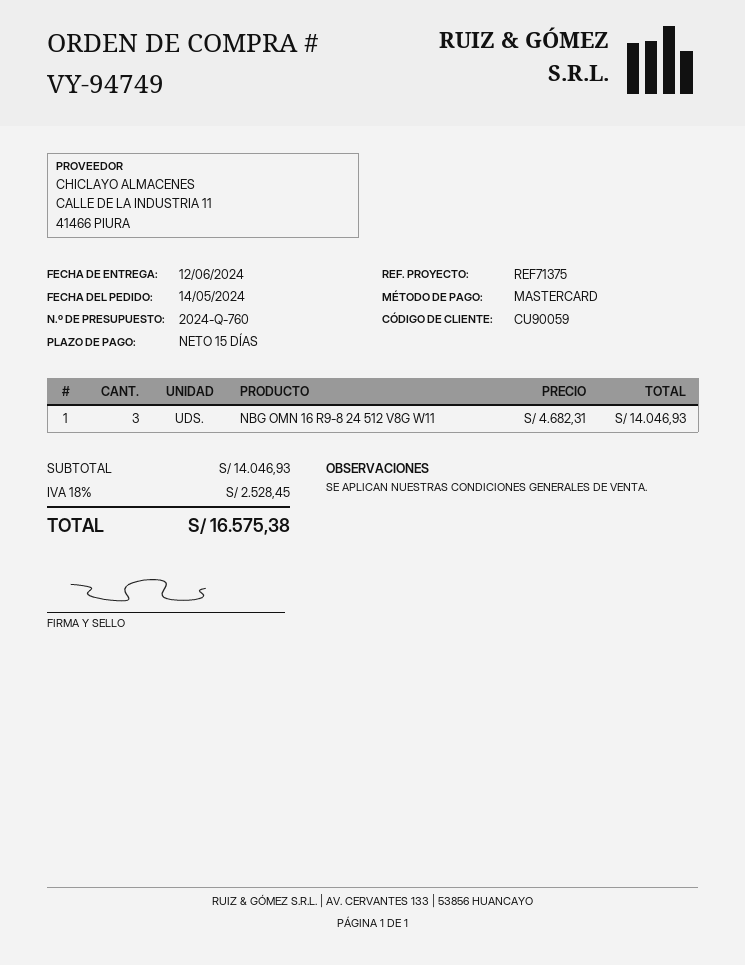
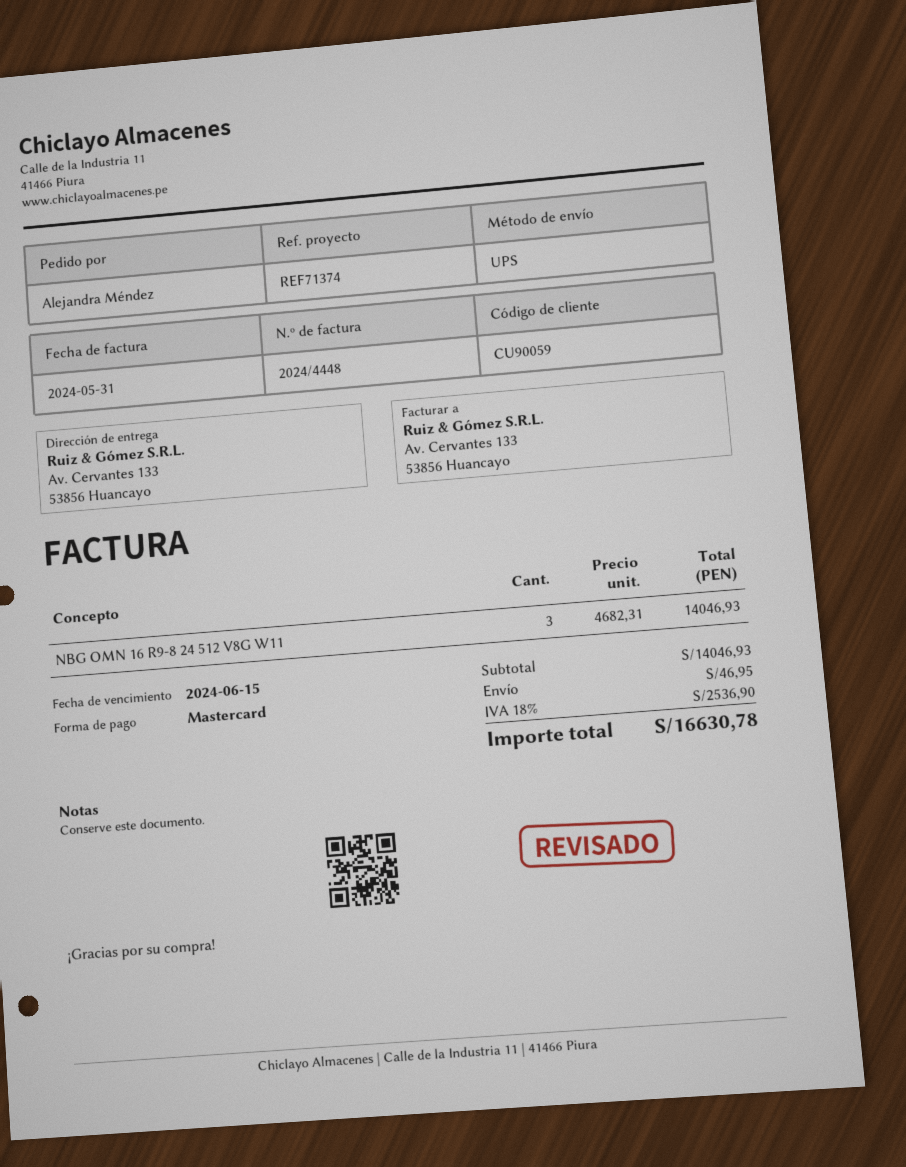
reference: REF71375 -> REF71374
shipping: none -> 46.95
tax: 18% = 2528.45 -> 18% = 2536.90
total: 16575.38 -> 16630.78

